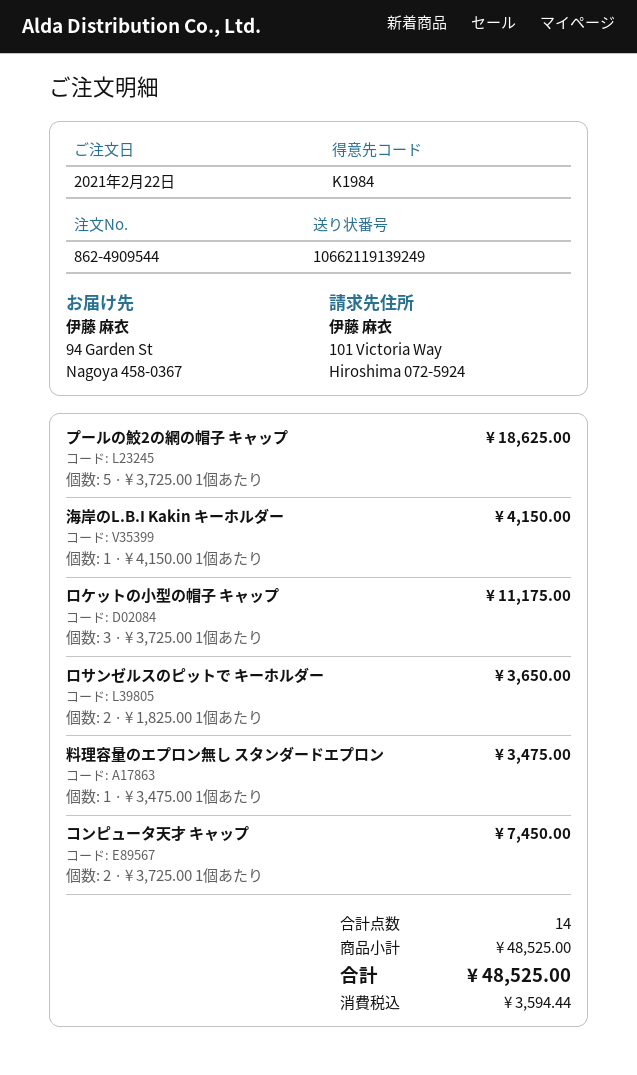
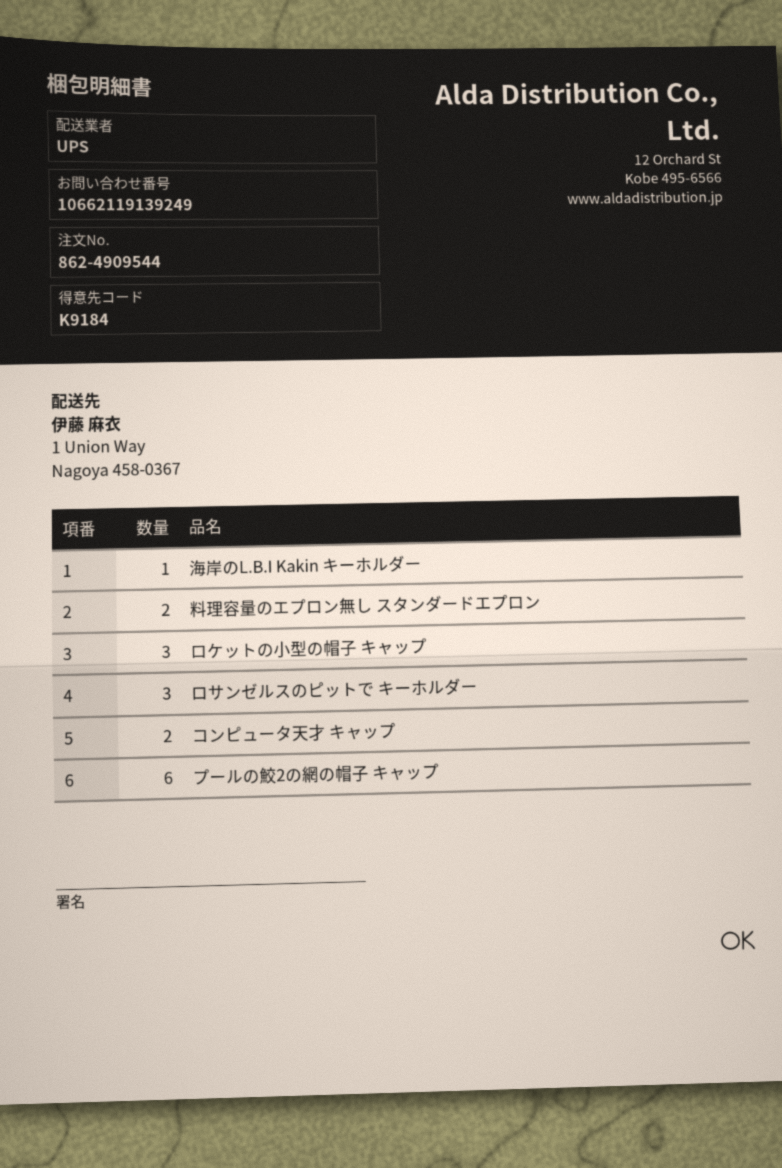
customer number: K1984 -> K9184
ship to: 94 Garden St, Nagoya 458-0367 -> 1 Union Way, Nagoya 458-0367
プールの鮫2の網の帽子 キャップ: 5 -> 6
ロサンゼルスのピットで キーホルダー: 2 -> 3
料理容量のエプロン無し スタンダードエプロン: 1 -> 2

